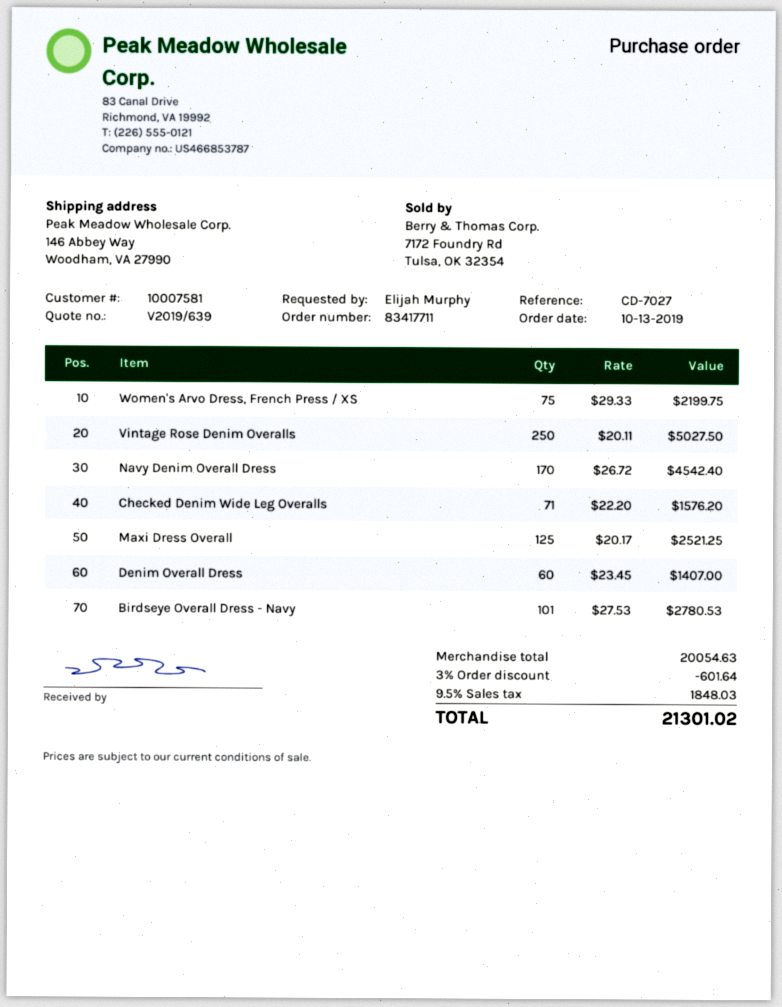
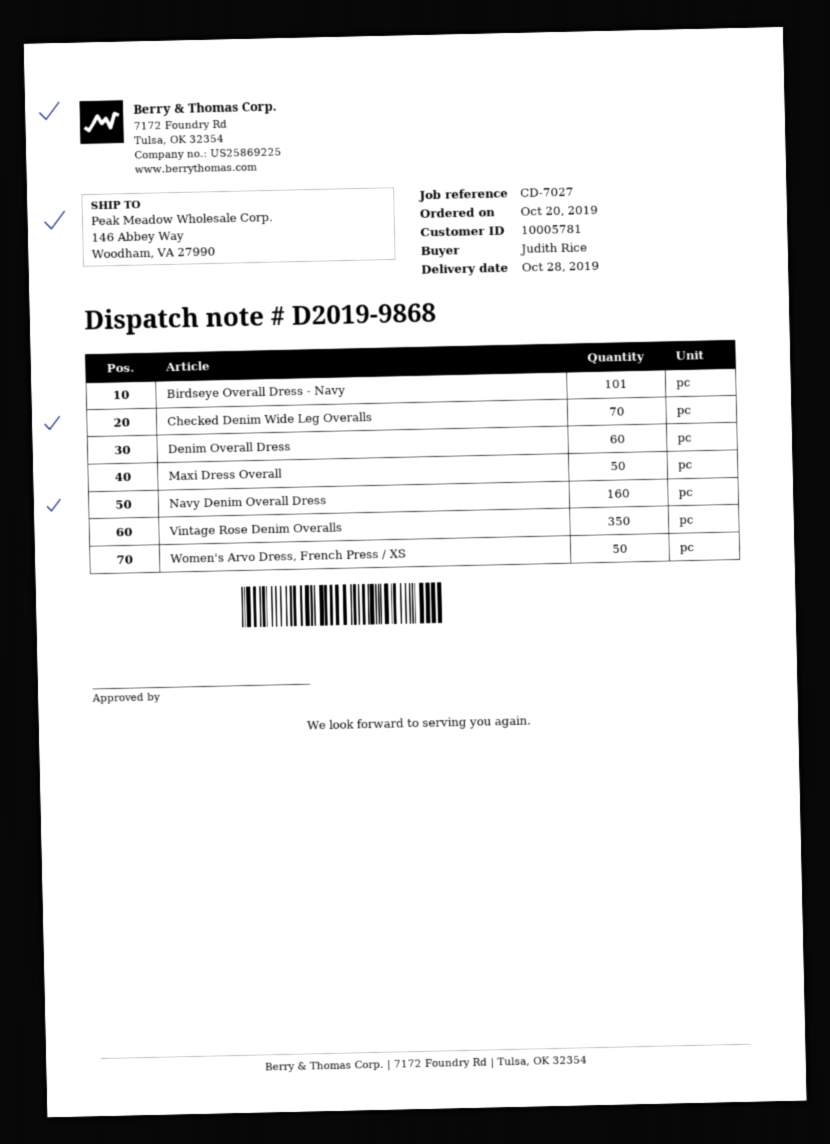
order date: 2019-10-13 -> 2019-10-20
customer number: 10007581 -> 10005781
ordered by: Elijah Murphy -> Judith Rice
Women's Arvo Dress, French Press / XS: 75 -> 50
Vintage Rose Denim Overalls: 250 -> 350
Navy Denim Overall Dress: 170 -> 160
Checked Denim Wide Leg Overalls: 71 -> 70
Maxi Dress Overall: 125 -> 50

